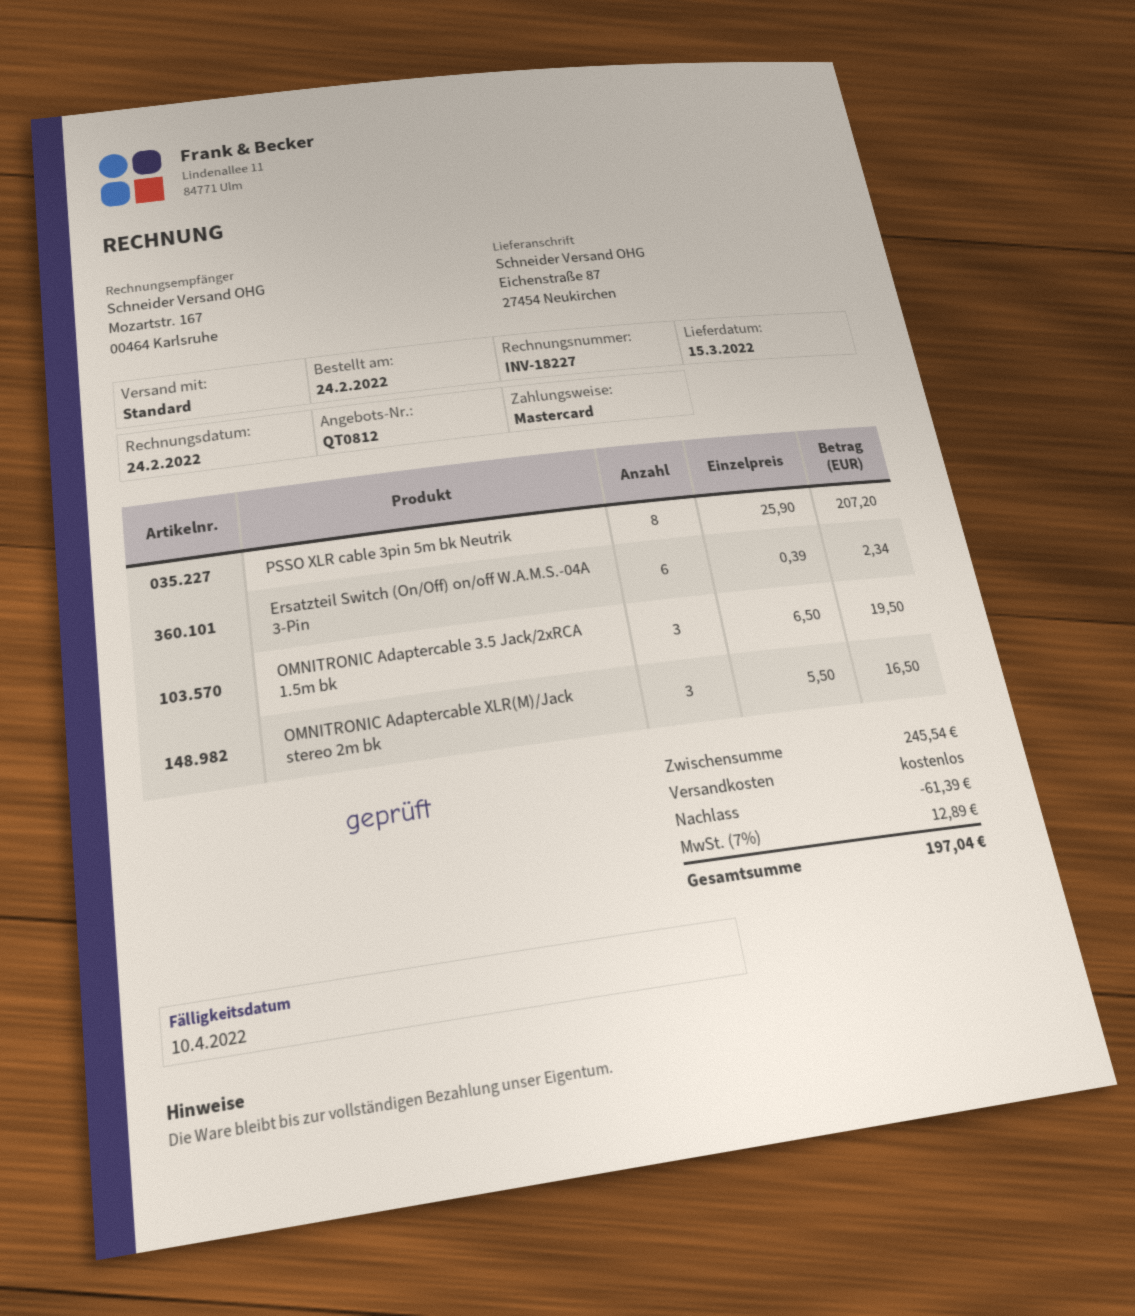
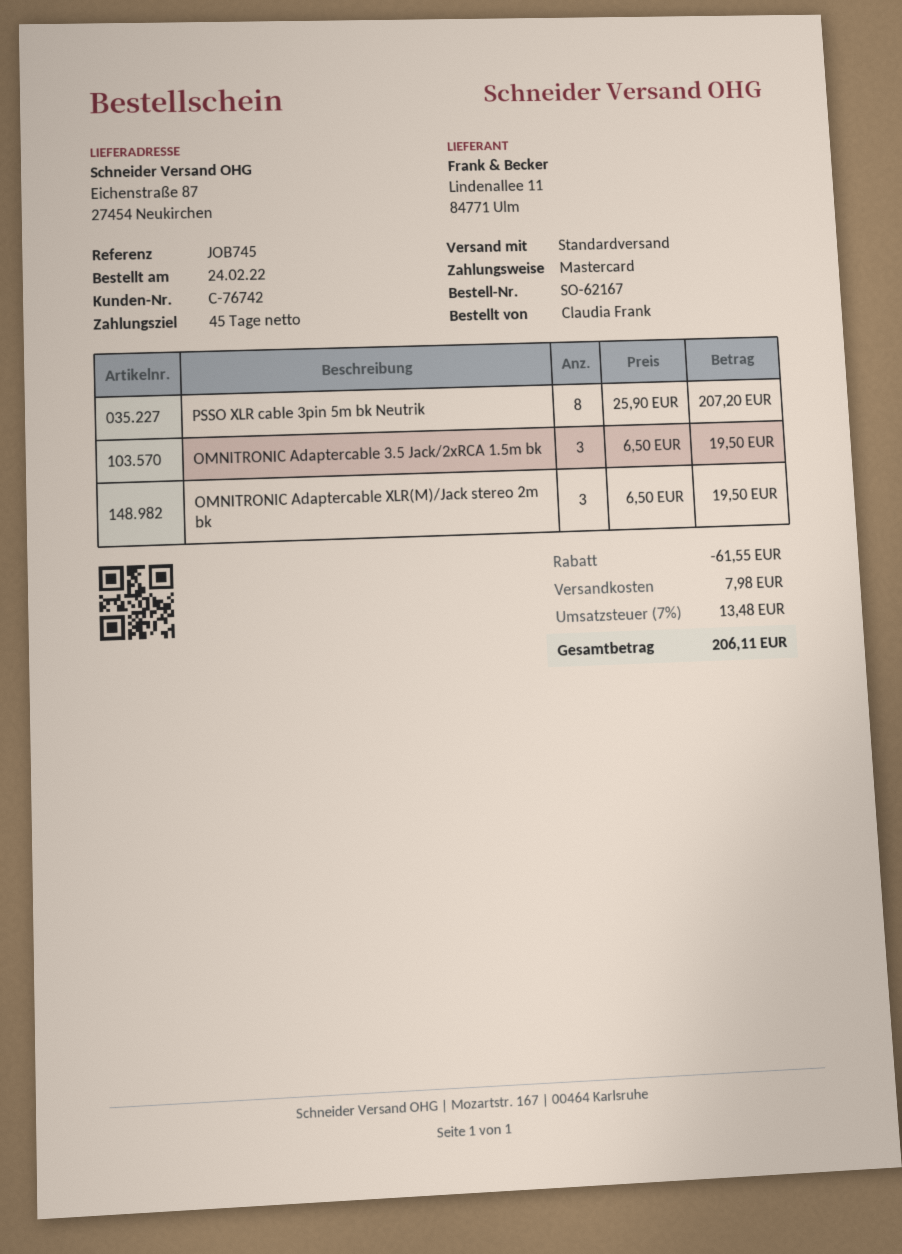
Ersatzteil Switch (On/Off) on/off W.A.M.S.-04A 3-Pin: 6 x 0.39 = 2.34 -> none
OMNITRONIC Adaptercable XLR(M)/Jack stereo 2m bk: 3 x 5.50 = 16.50 -> 3 x 6.50 = 19.50
discount: 61.39 -> 61.55
shipping: 0.00 -> 7.98
tax: 7% = 12.89 -> 7% = 13.48
total: 197.04 -> 206.11

